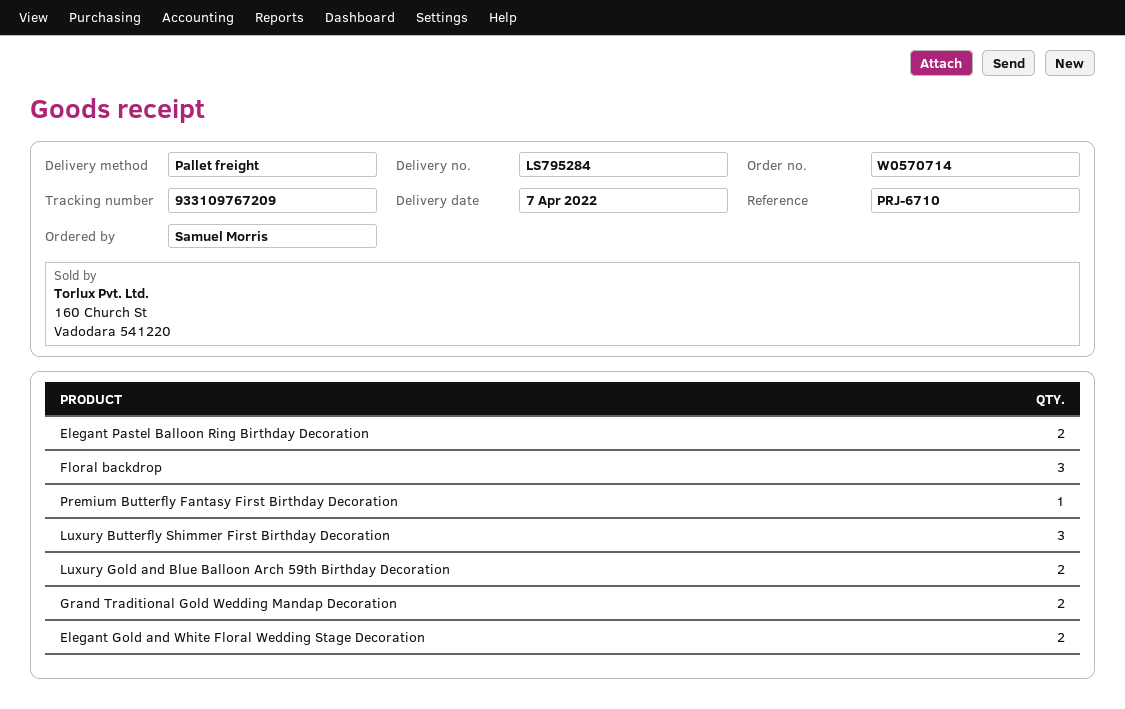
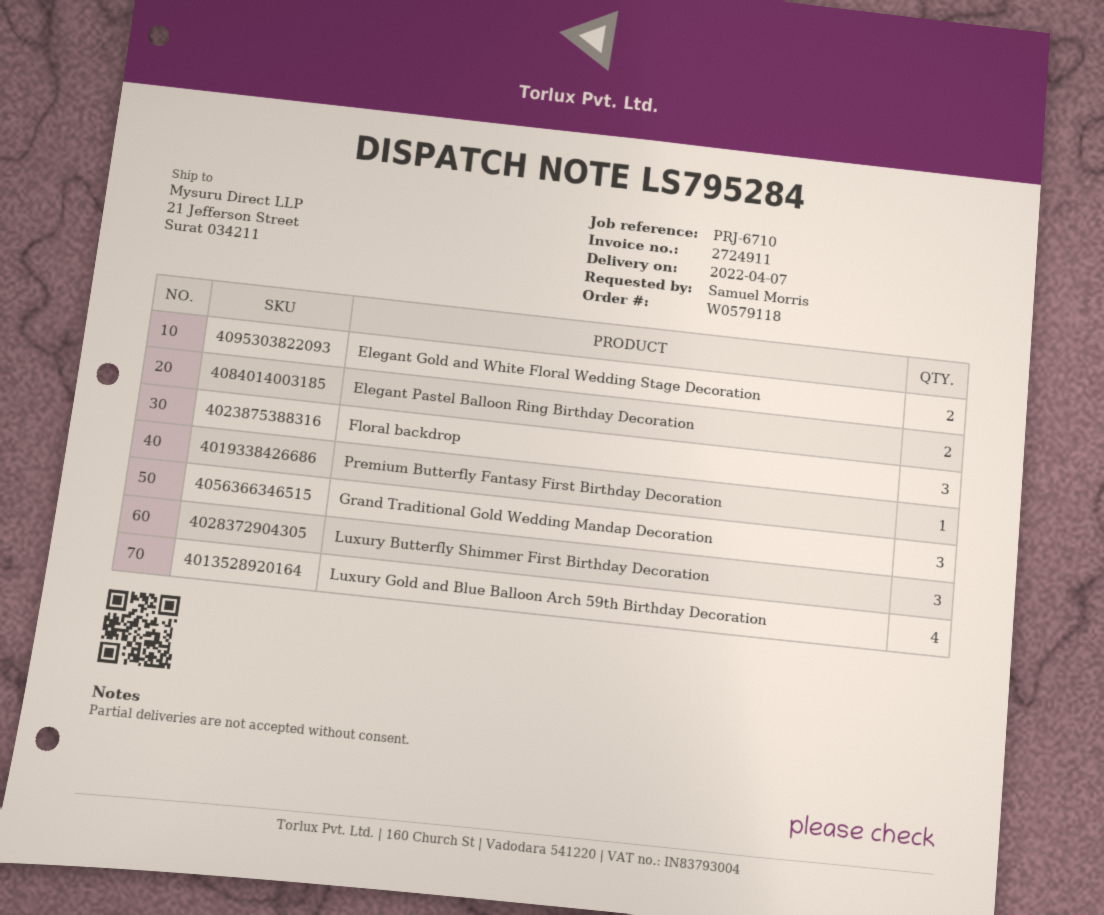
order number: W0570714 -> W0579118
Luxury Gold and Blue Balloon Arch 59th Birthday Decoration: 2 -> 4
Grand Traditional Gold Wedding Mandap Decoration: 2 -> 3

